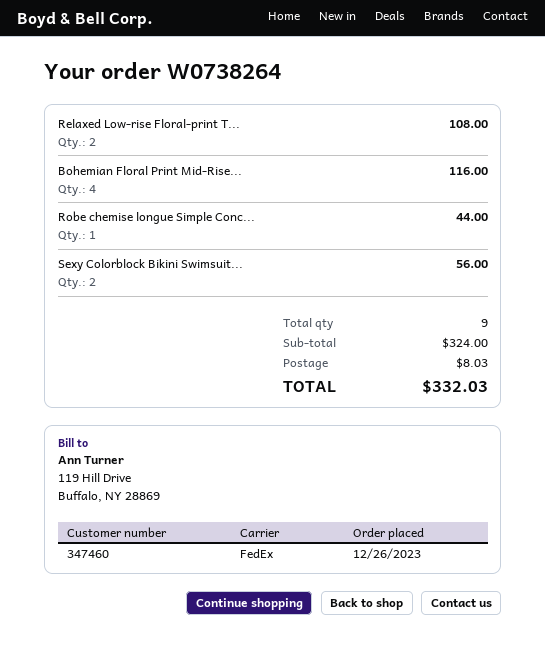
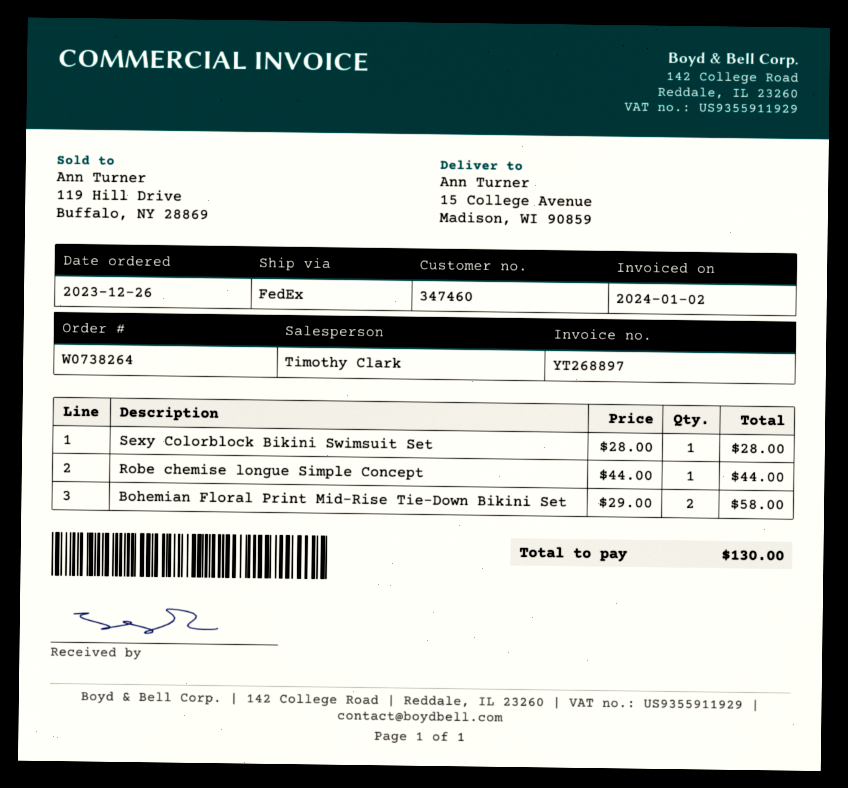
Relaxed Low-rise Floral-print T...: 2 for 108.00 -> none
Bohemian Floral Print Mid-Rise...: 4 for 116.00 -> 2 for 58.00
Sexy Colorblock Bikini Swimsuit...: 2 for 56.00 -> 1 for 28.00
shipping: 8.03 -> none
total: 332.03 -> 130.00

